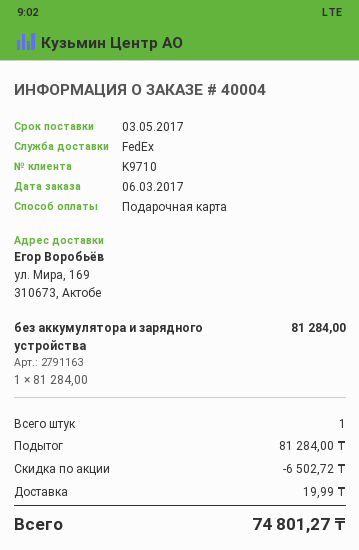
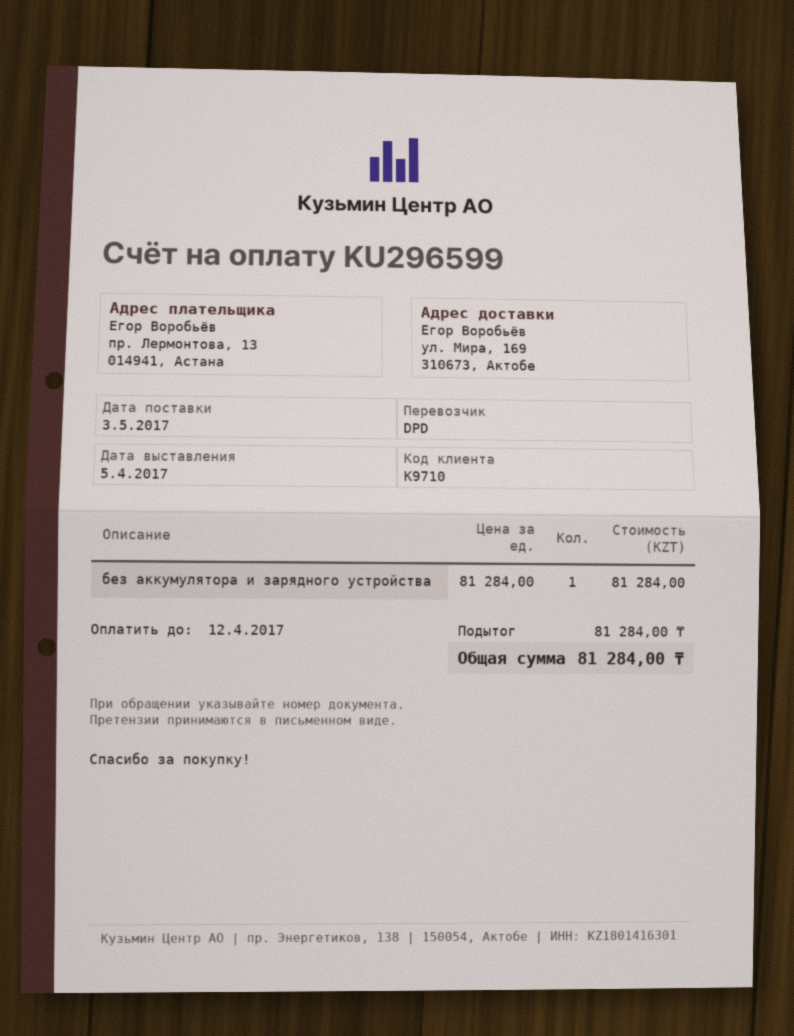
shipping method: FedEx -> DPD
discount: 6502.72 -> none
shipping: 19.99 -> none
total: 74801.27 -> 81284.00

